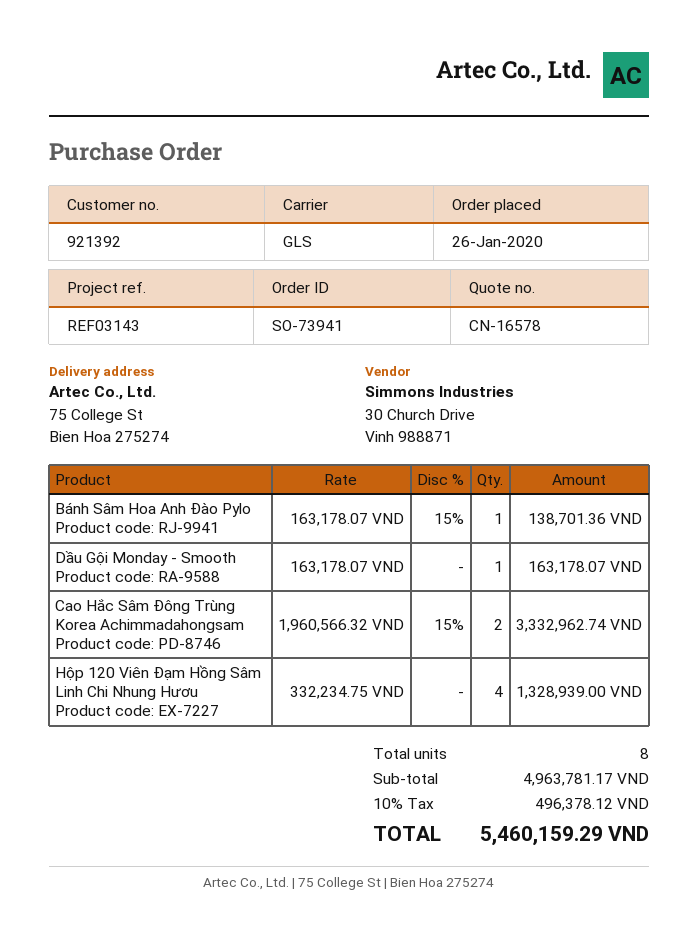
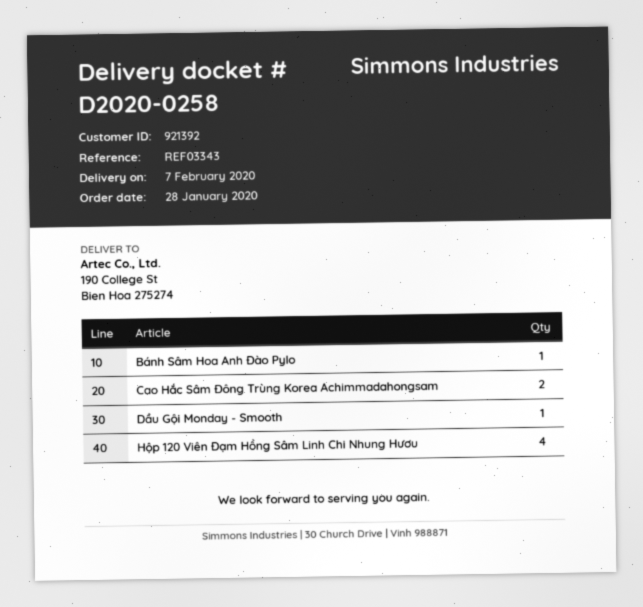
order date: 2020-01-26 -> 2020-01-28
reference: REF03143 -> REF03343
ship to: 75 College St, Bien Hoa 275274 -> 190 College St, Bien Hoa 275274

